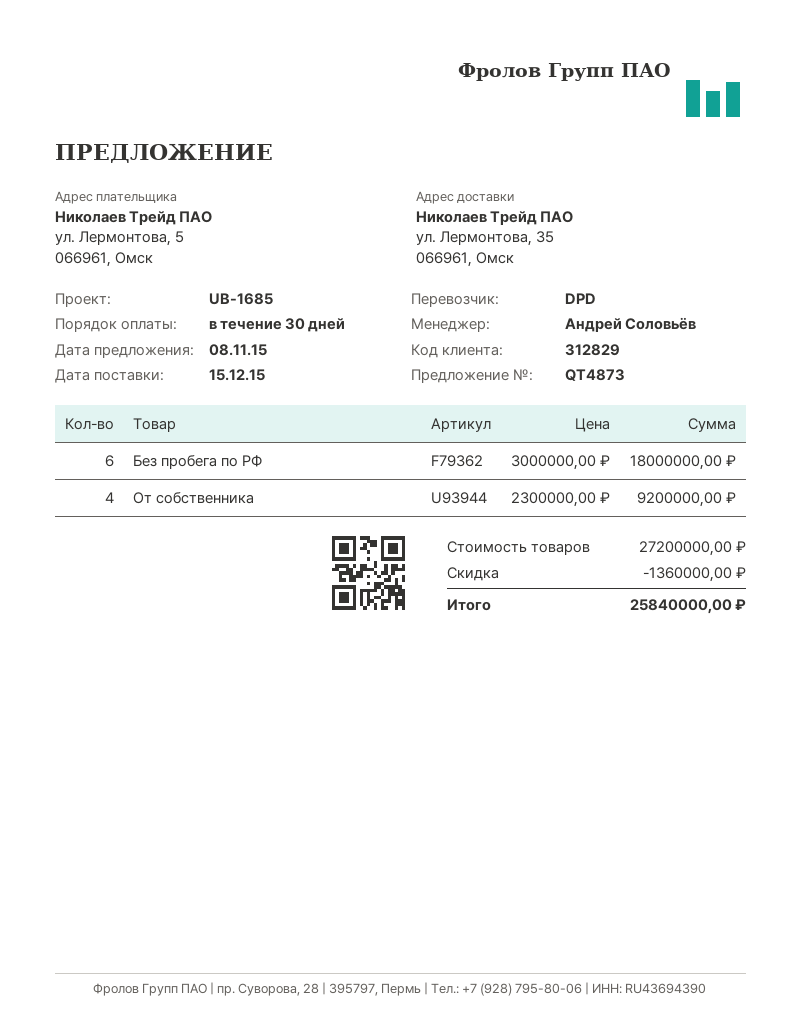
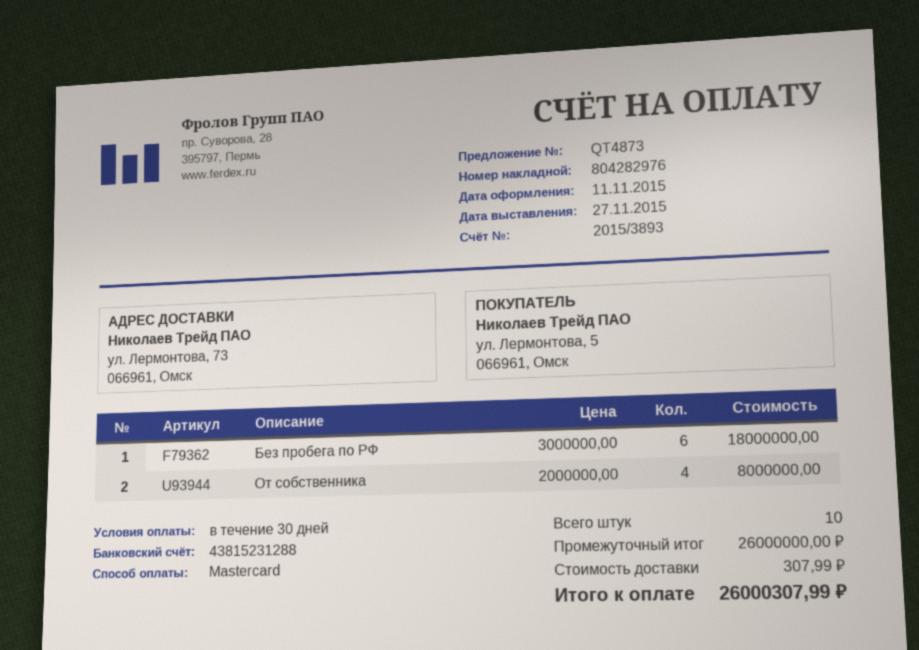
ship to: ул. Лермонтова, 35, 066961, Омск -> ул. Лермонтова, 73, 066961, Омск
От собственника: 4 x 2300000.00 = 9200000.00 -> 4 x 2000000.00 = 8000000.00
subtotal: 27200000.00 -> 26000000.00
discount: 1360000.00 -> none
shipping: none -> 307.99
total: 25840000.00 -> 26000307.99

